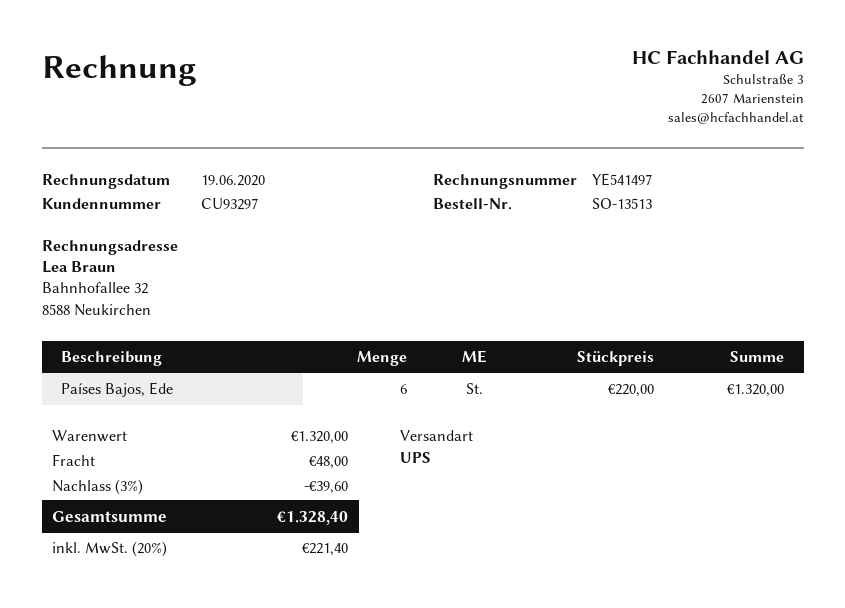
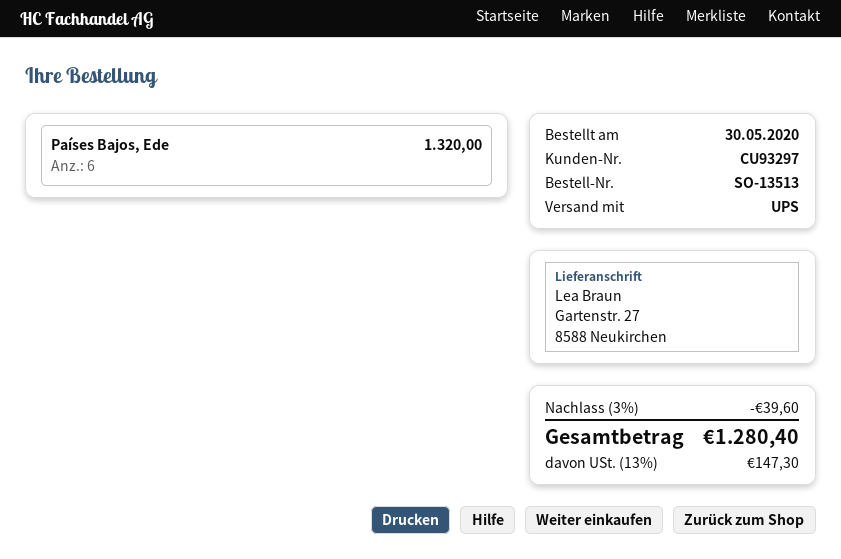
shipping: 48.00 -> none
tax: 20% = 221.40 -> 13% = 147.30
total: 1328.40 -> 1280.40

